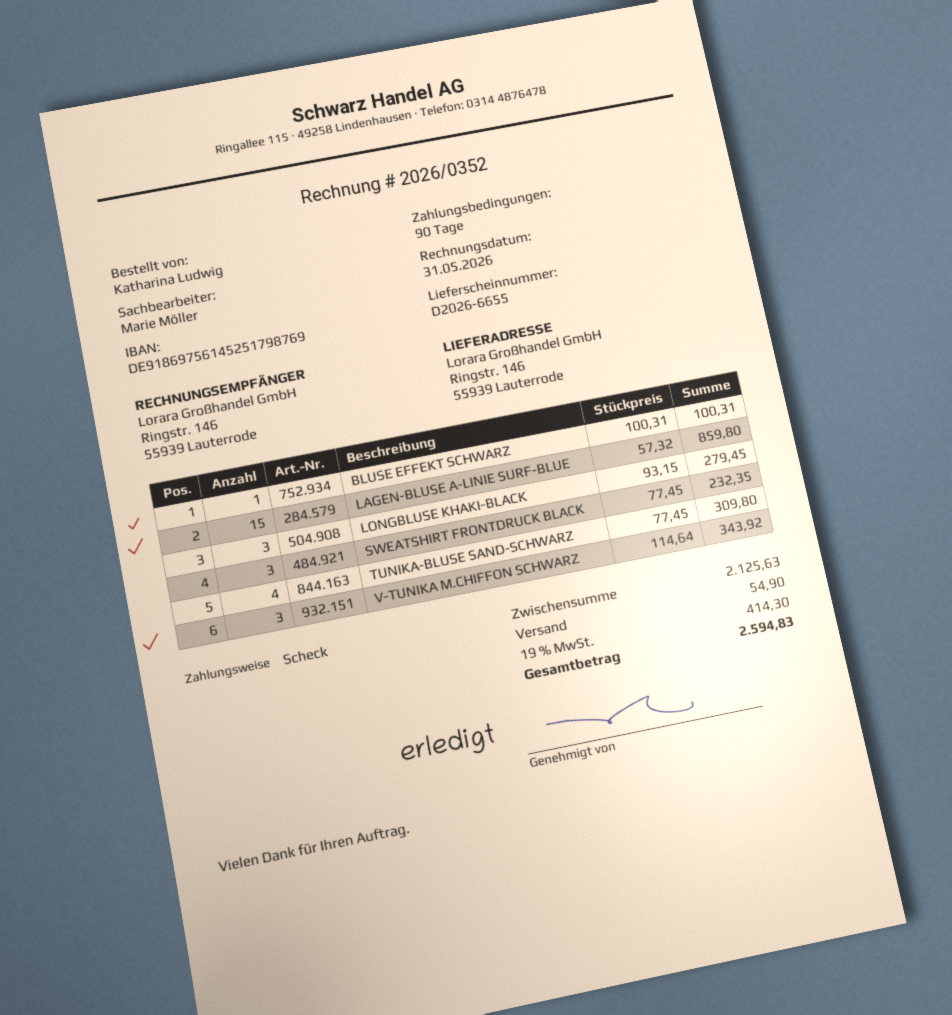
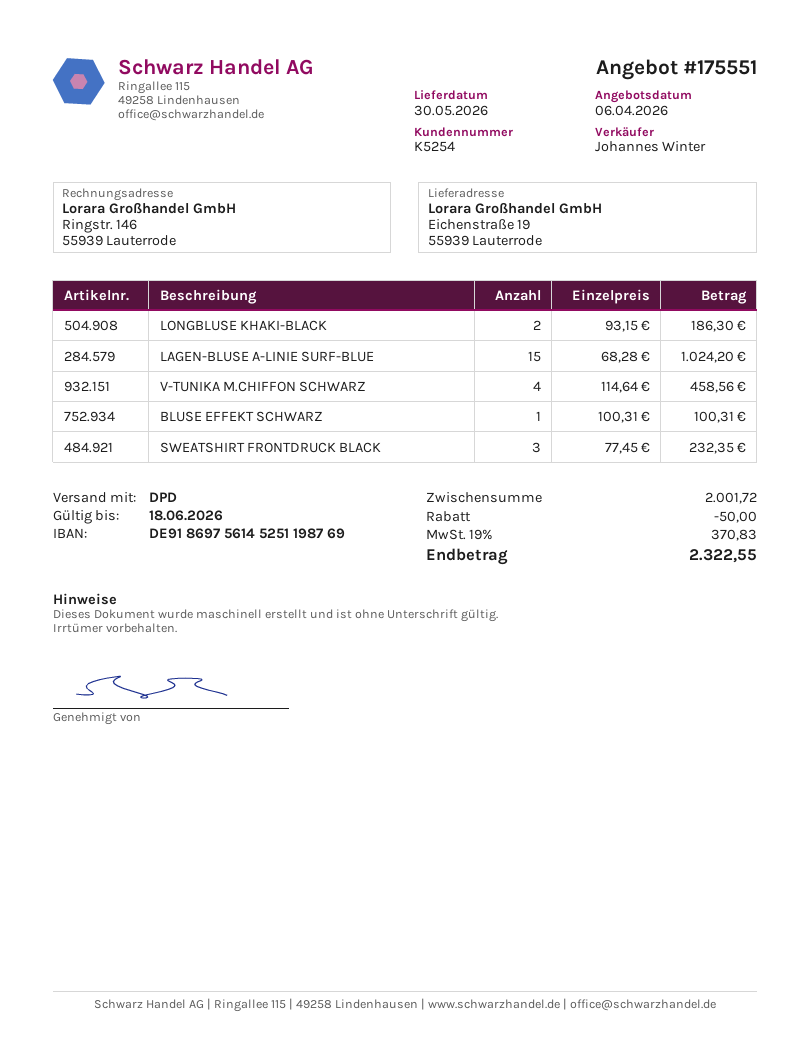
sales rep: Marie Möller -> Johannes Winter
bank account: DE91869756145251798769 -> DE91869756145251198769
ship to: Ringstr. 146, 55939 Lauterrode -> Eichenstraße 19, 55939 Lauterrode
LAGEN-BLUSE A-LINIE SURF-BLUE: 15 x 57.32 = 859.80 -> 15 x 68.28 = 1024.20
LONGBLUSE KHAKI-BLACK: 3 x 93.15 = 279.45 -> 2 x 93.15 = 186.30
TUNIKA-BLUSE SAND-SCHWARZ: 4 x 77.45 = 309.80 -> none
V-TUNIKA M.CHIFFON SCHWARZ: 3 x 114.64 = 343.92 -> 4 x 114.64 = 458.56
subtotal: 2125.63 -> 2001.72
discount: none -> 50.00
shipping: 54.90 -> none
tax: 19% = 414.30 -> 19% = 370.83
total: 2594.83 -> 2322.55

